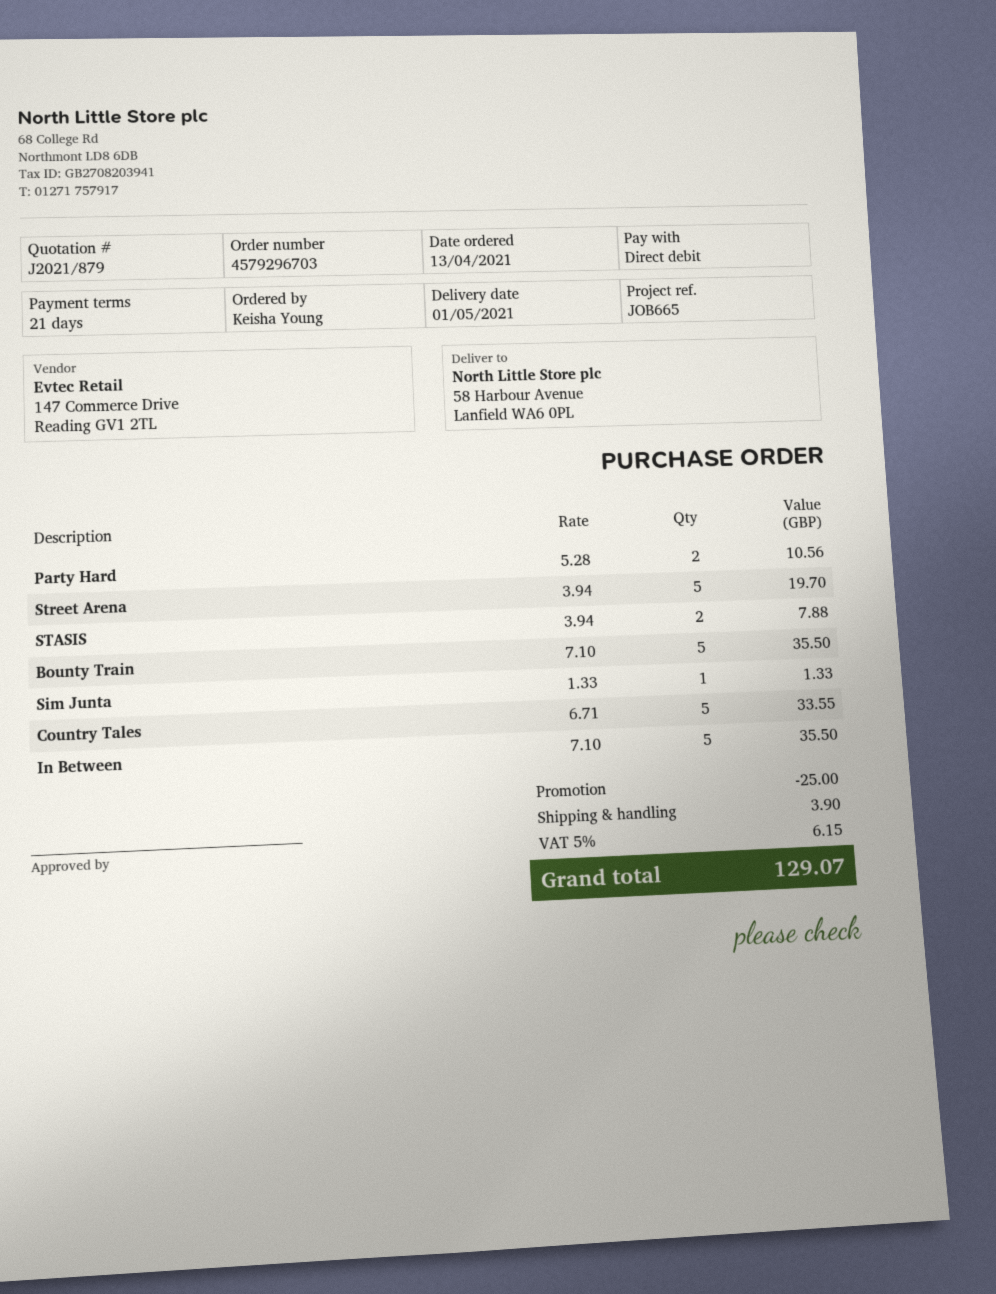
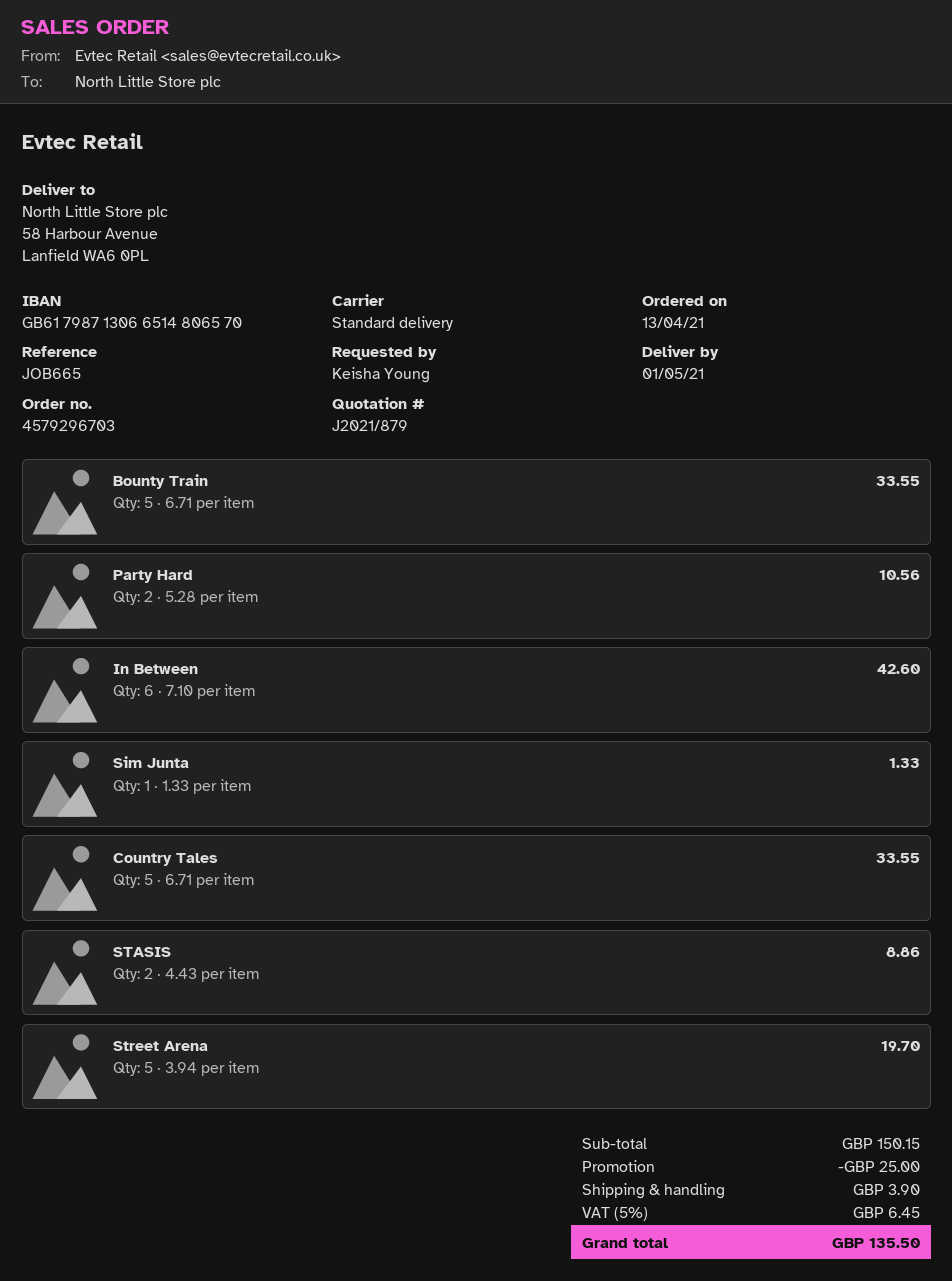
STASIS: 2 x 3.94 = 7.88 -> 2 x 4.43 = 8.86
Bounty Train: 5 x 7.10 = 35.50 -> 5 x 6.71 = 33.55
In Between: 5 x 7.10 = 35.50 -> 6 x 7.10 = 42.60
tax: 5% = 6.15 -> 5% = 6.45
total: 129.07 -> 135.50

